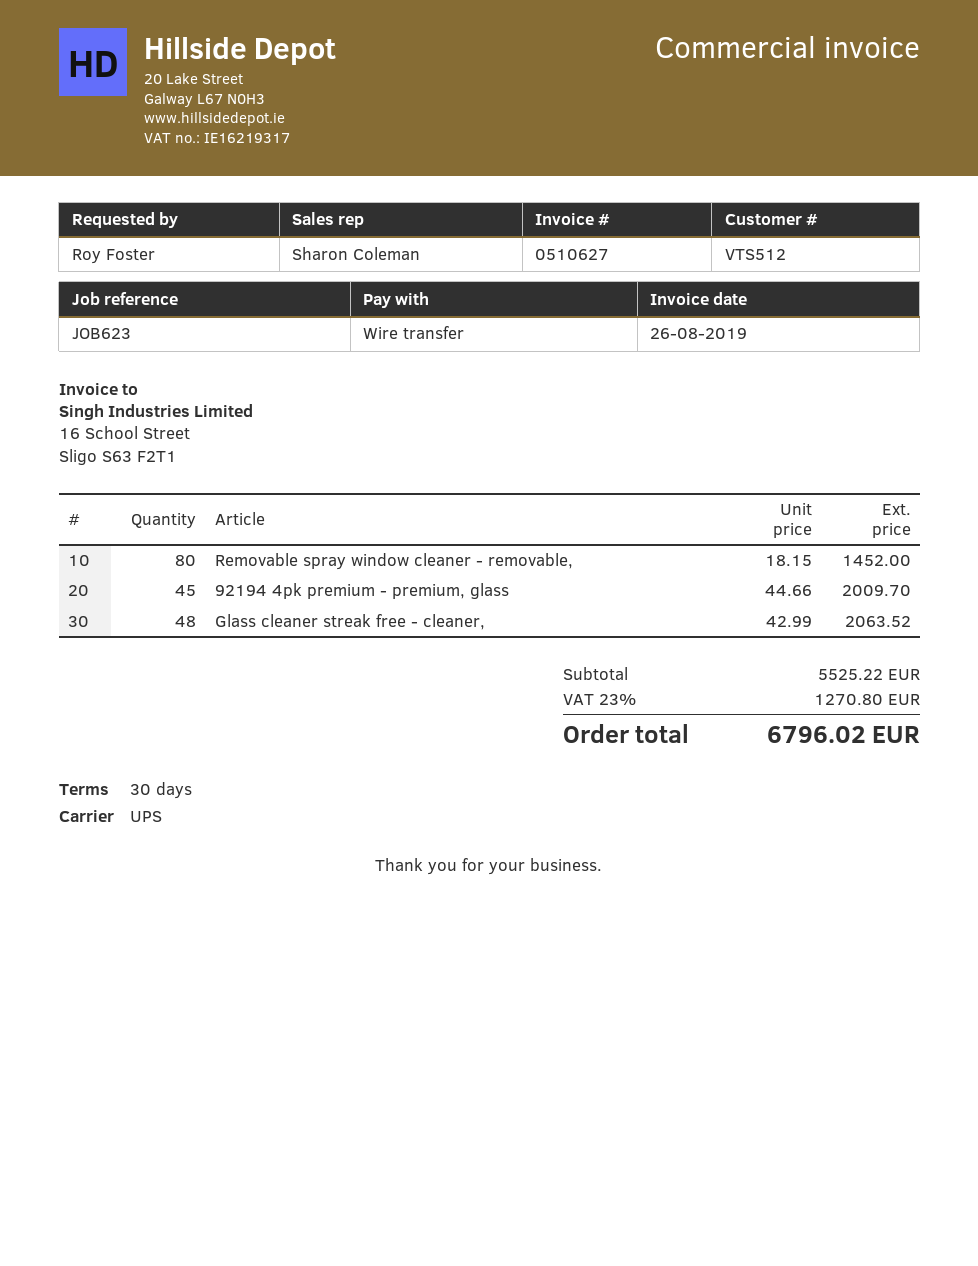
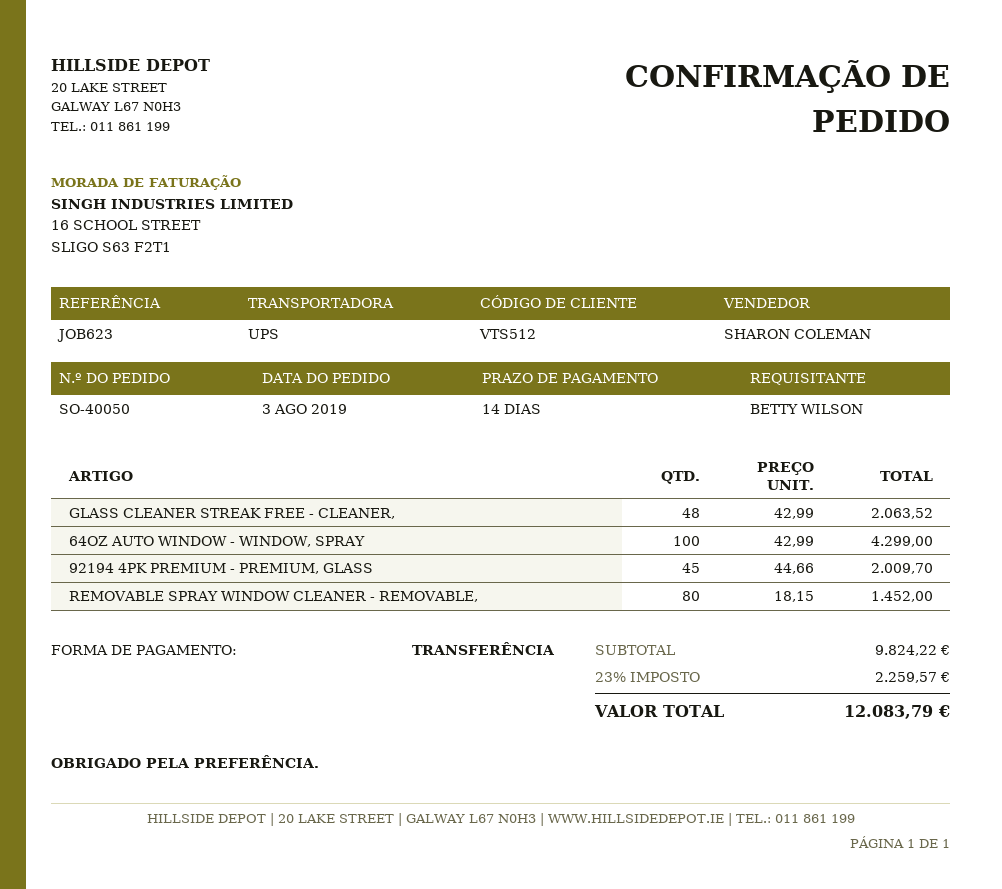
payment terms: 30 days -> 14 days
ordered by: Roy Foster -> BETTY WILSON
64OZ AUTO WINDOW - WINDOW, SPRAY: none -> 100 x 42.99 = 4299.00
subtotal: 5525.22 -> 9824.22
tax: 23% = 1270.80 -> 23% = 2259.57
total: 6796.02 -> 12083.79

